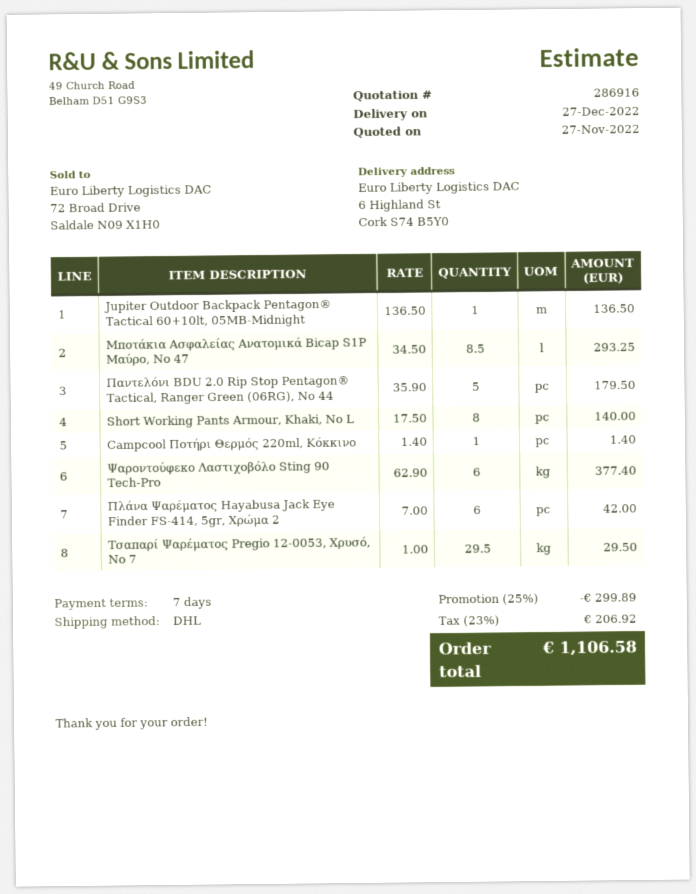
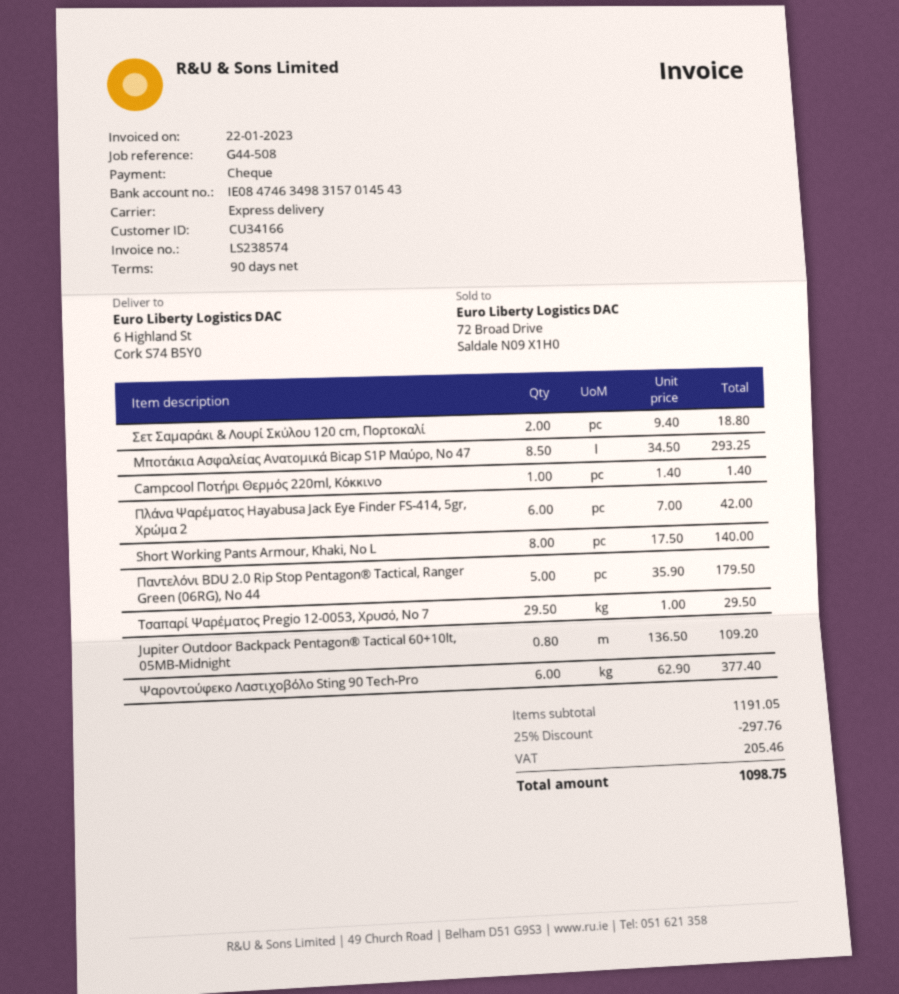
payment terms: 7 days -> 90 days
shipping method: DHL -> express
Jupiter Outdoor Backpack Pentagon® Tactical 60+10lt, 05MB-Midnight: 1 x 136.50 = 136.50 -> 0.8 x 136.50 = 109.20
Σετ Σαμαράκι & Λουρί Σκύλου 120 cm, Πορτοκαλί: none -> 2 x 9.40 = 18.80
discount: 25% = 299.89 -> 25% = 297.76
tax: 206.92 -> 205.46
total: 1106.58 -> 1098.75

